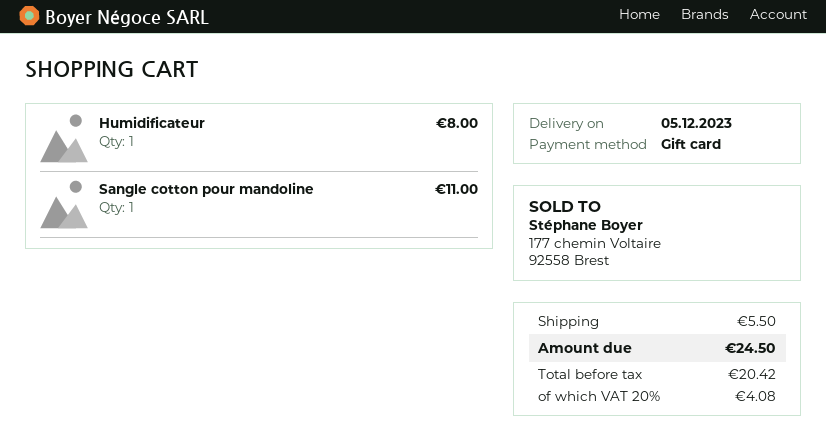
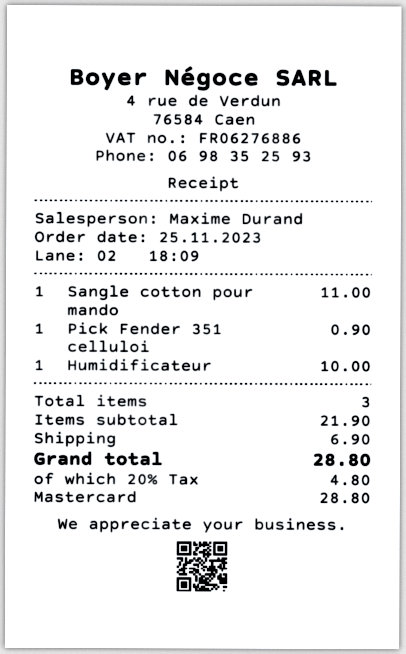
payment method: gift card -> Mastercard
Humidificateur: 1 for 8.00 -> 1 for 10.00
Pick Fender 351 celluloi: none -> 1 for 0.90
shipping: 5.50 -> 6.90
tax: 20% = 4.08 -> 20% = 4.80
total: 24.50 -> 28.80

